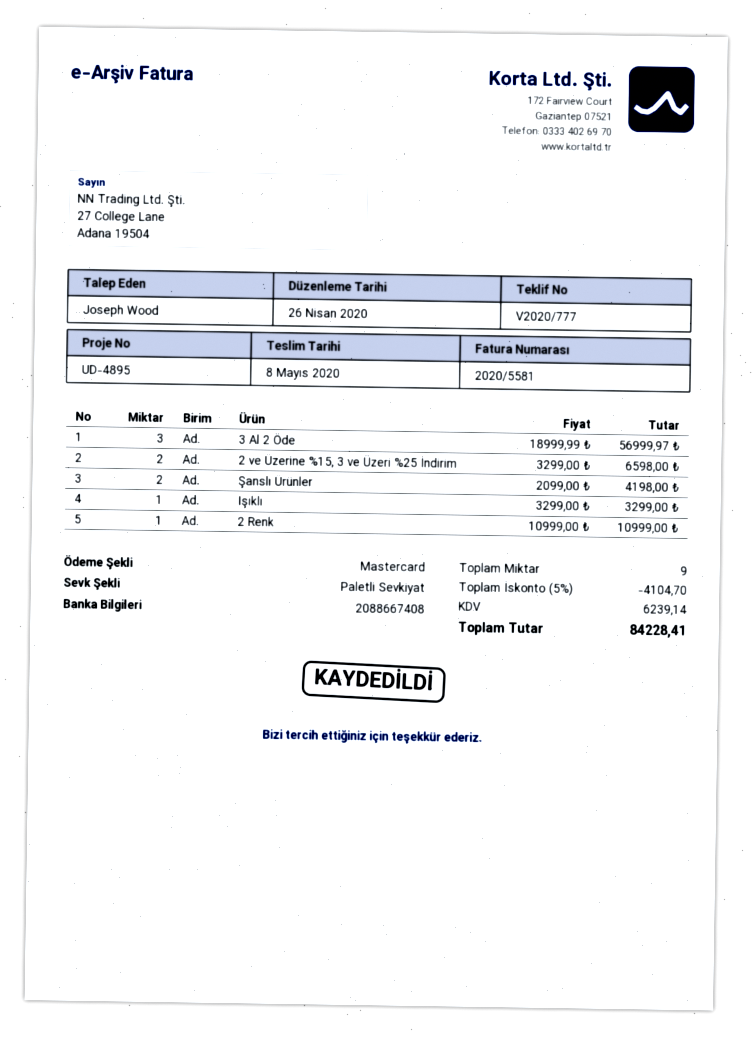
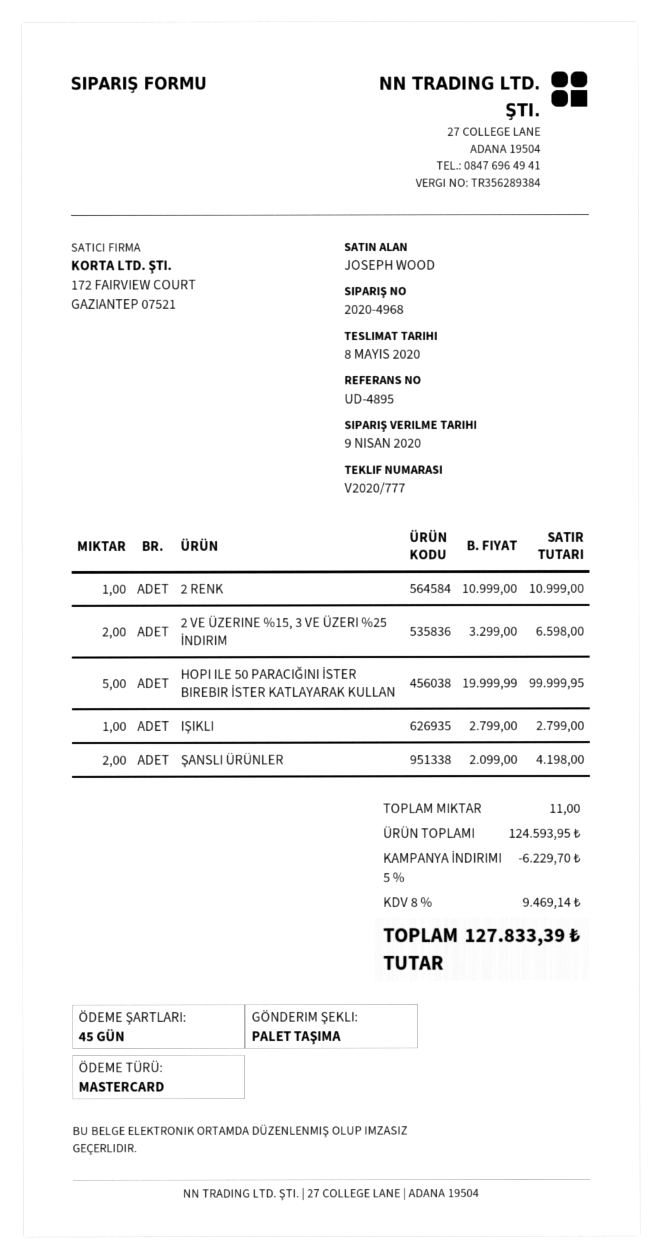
3 Al 2 Öde: 3 x 18999.99 = 56999.97 -> none
Işıklı: 1 x 3299.00 = 3299.00 -> 1 x 2799.00 = 2799.00
HOPI ILE 50 PARACIĞINI İSTER BIREBIR İSTER KATLAYARAK KULLAN: none -> 5 x 19999.99 = 99999.95
total quantity: 9 -> 11
discount: 5% = 4104.70 -> 5% = 6229.70
tax: 6239.14 -> 9469.14
total: 84228.41 -> 127833.39

